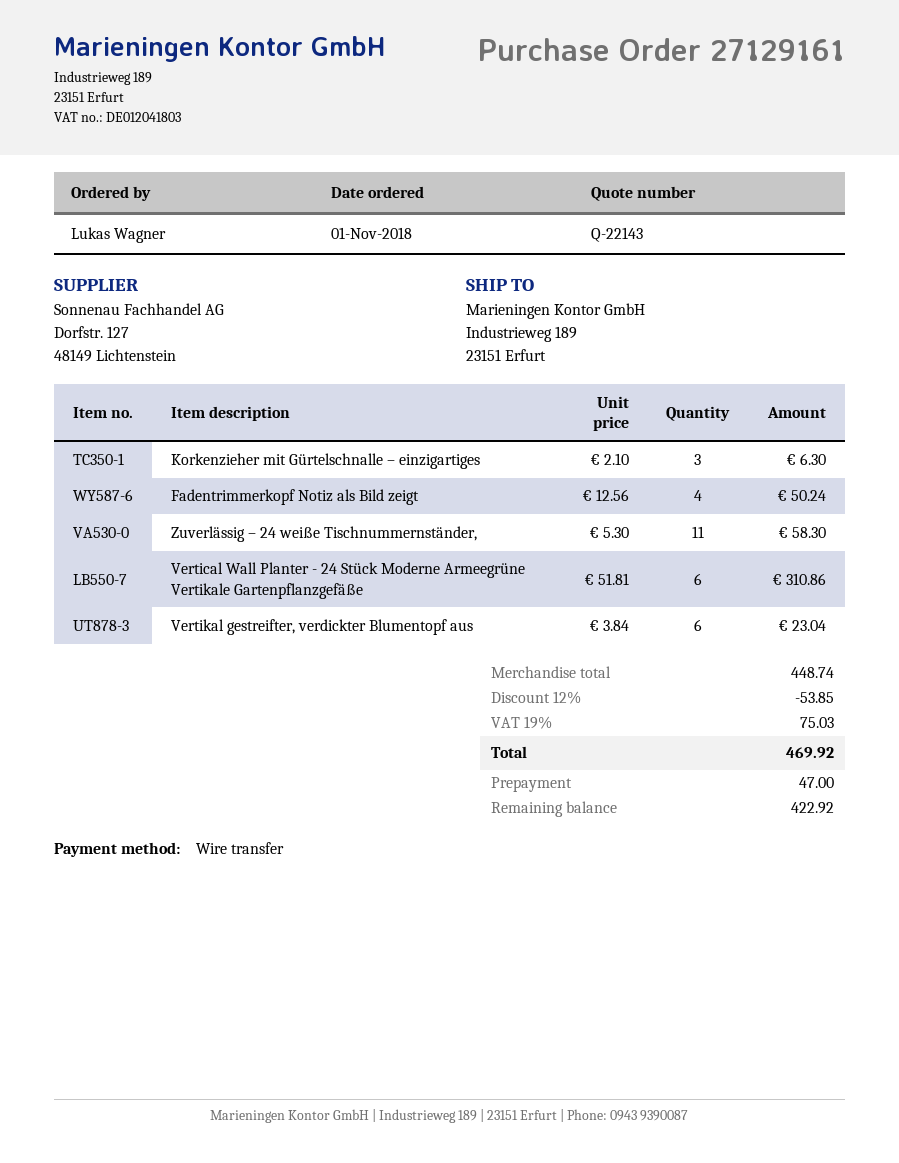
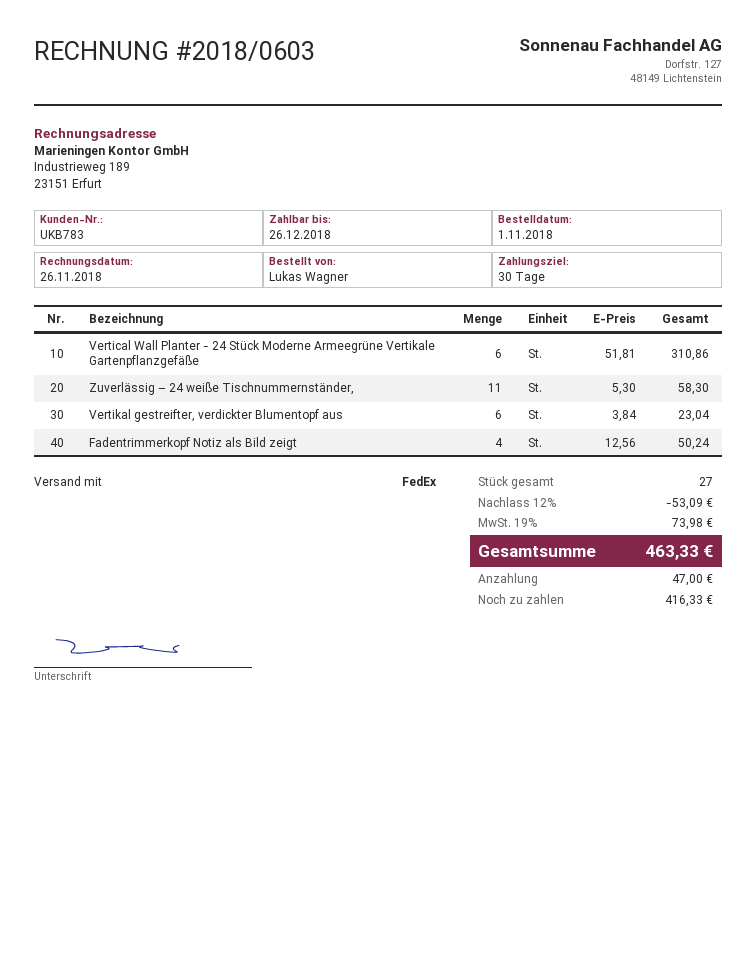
Korkenzieher mit Gürtelschnalle – einzigartiges: 3 x 2.10 = 6.30 -> none
discount: 12% = 53.85 -> 12% = 53.09
tax: 19% = 75.03 -> 19% = 73.98
total: 469.92 -> 463.33
balance: 422.92 -> 416.33

